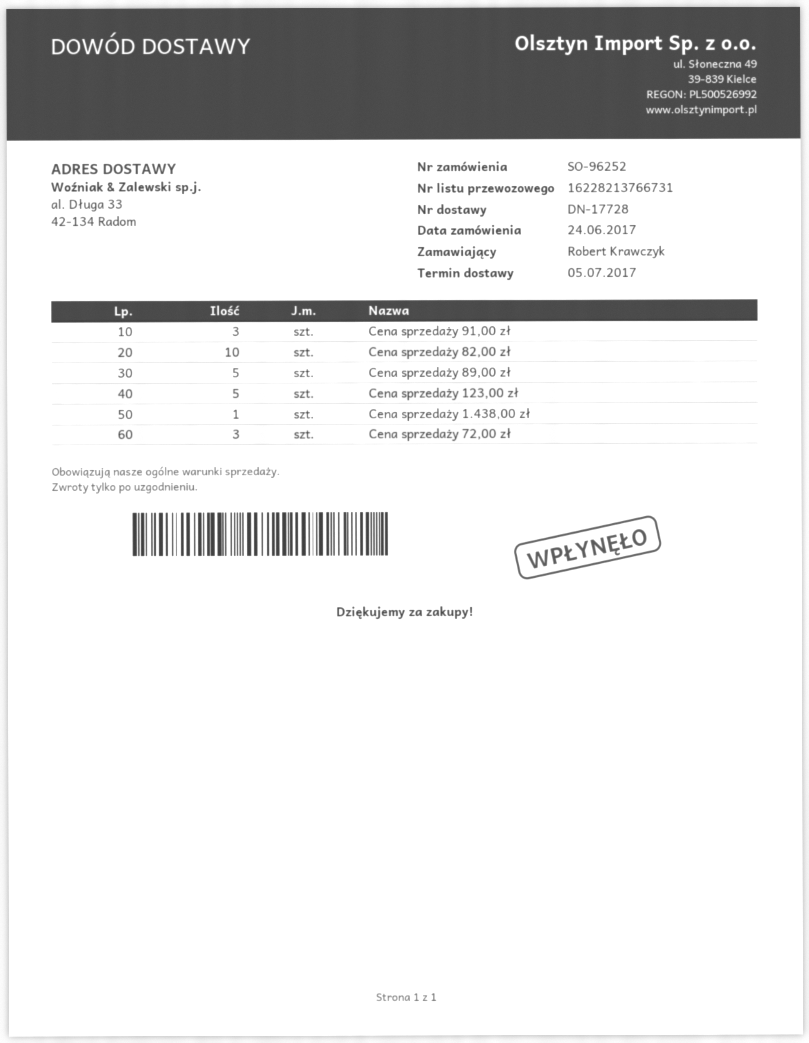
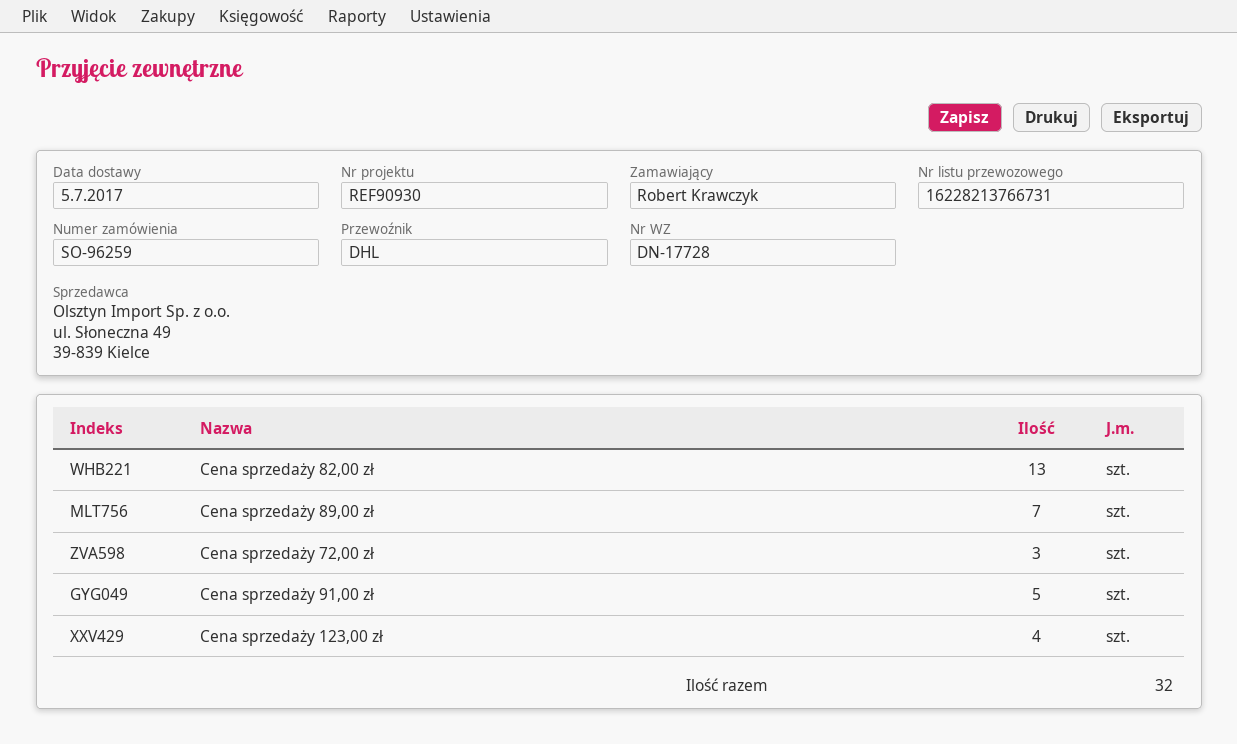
order number: SO-96252 -> SO-96259
Cena sprzedaży 91,00 zł: 3 -> 5
Cena sprzedaży 82,00 zł: 10 -> 13
Cena sprzedaży 89,00 zł: 5 -> 7
Cena sprzedaży 123,00 zł: 5 -> 4
Cena sprzedaży 1.438,00 zł: 1 -> none

